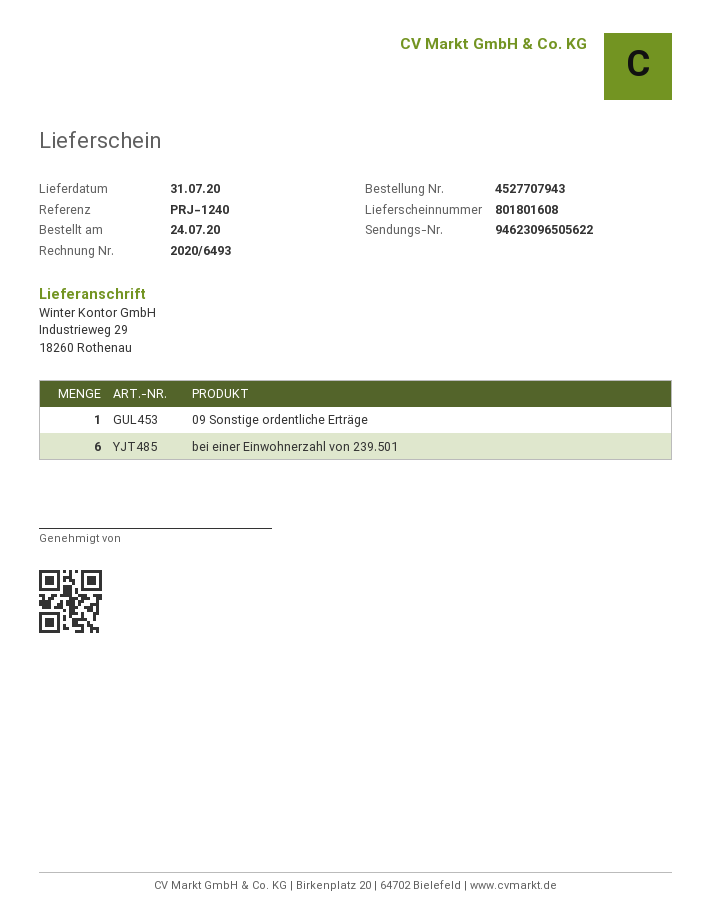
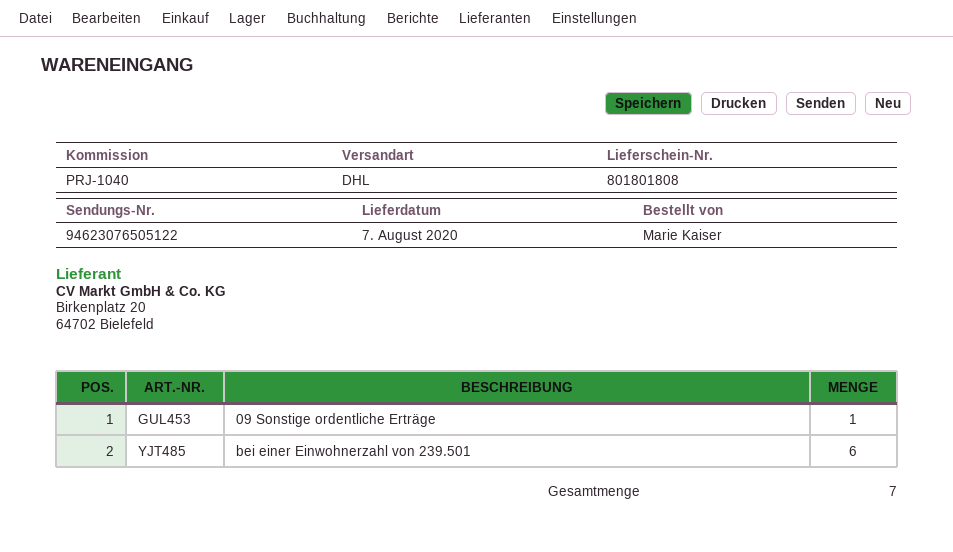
delivery note number: 801801608 -> 801801808
delivery date: 2020-07-31 -> 2020-08-07
reference: PRJ-1240 -> PRJ-1040
tracking number: 94623096505622 -> 94623076505122

